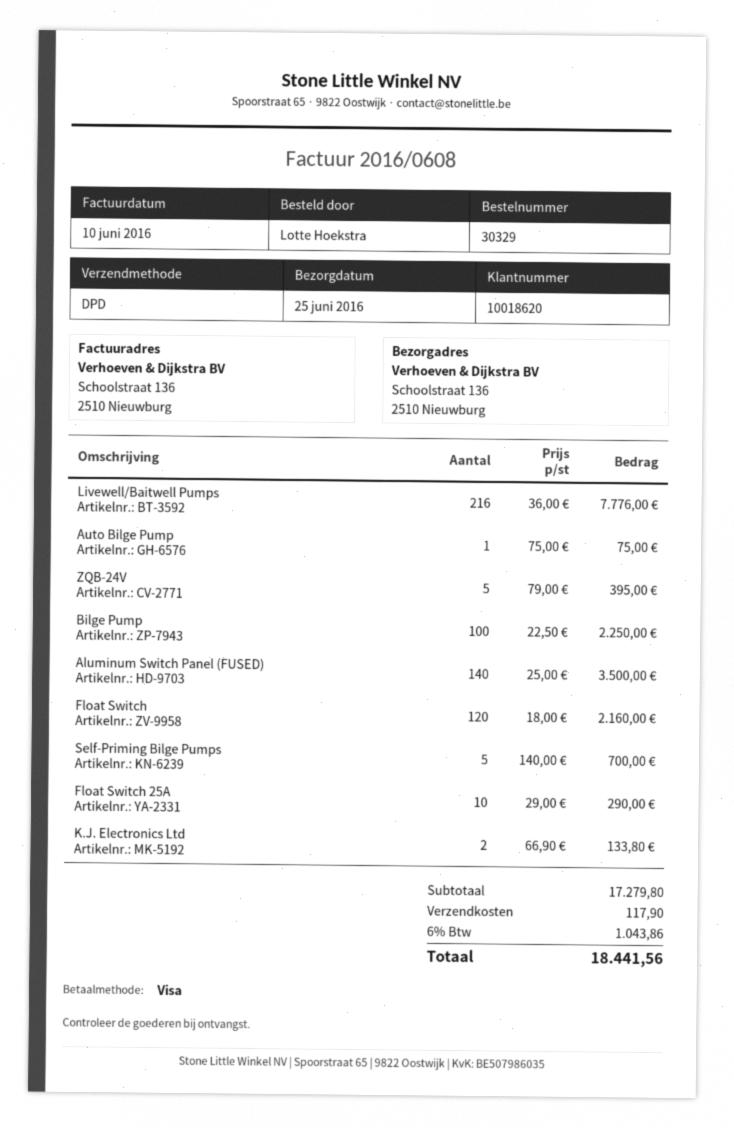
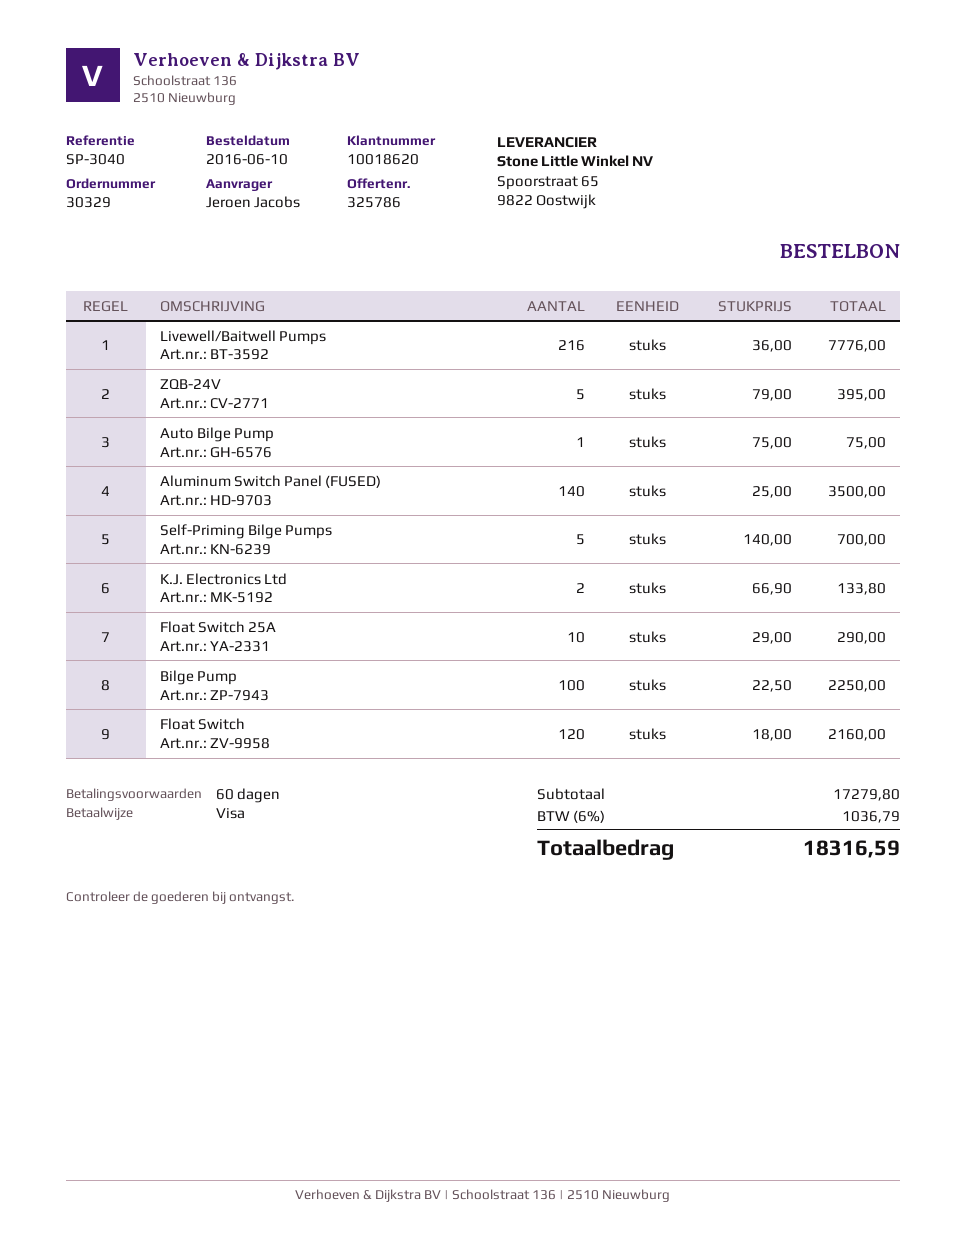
ordered by: Lotte Hoekstra -> Jeroen Jacobs
shipping: 117.90 -> none
tax: 6% = 1043.86 -> 6% = 1036.79
total: 18441.56 -> 18316.59

